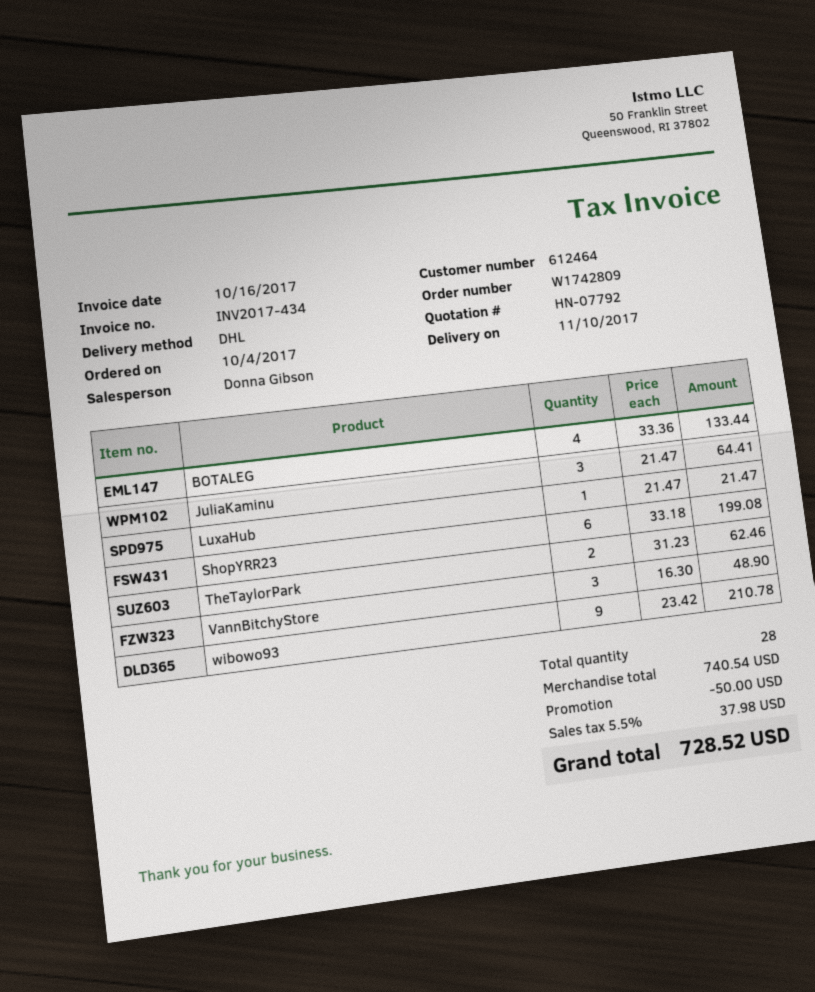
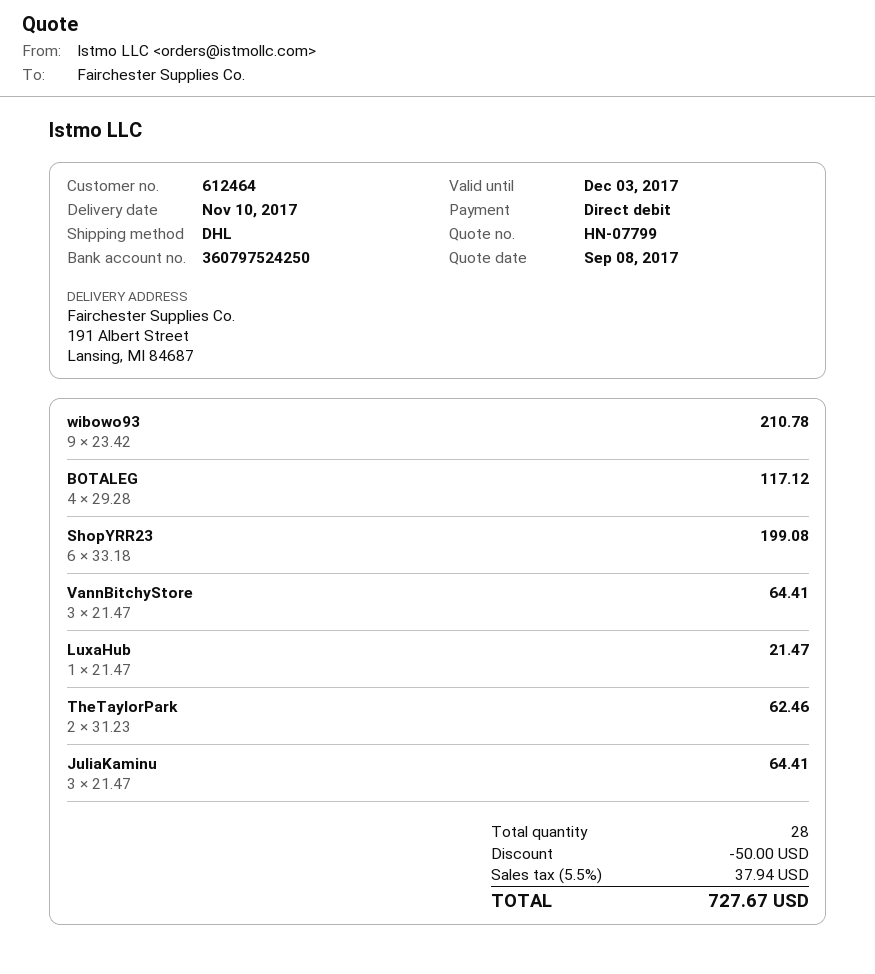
quote number: HN-07792 -> HN-07799
BOTALEG: 4 x 33.36 = 133.44 -> 4 x 29.28 = 117.12
VannBitchyStore: 3 x 16.30 = 48.90 -> 3 x 21.47 = 64.41
tax: 5.5% = 37.98 -> 5.5% = 37.94
total: 728.52 -> 727.67

